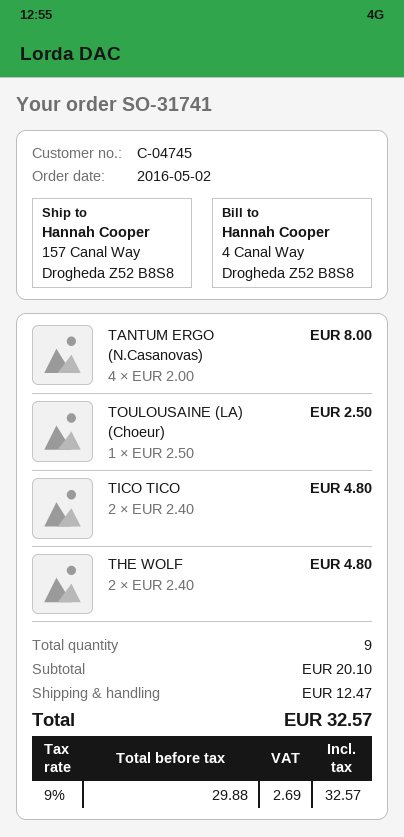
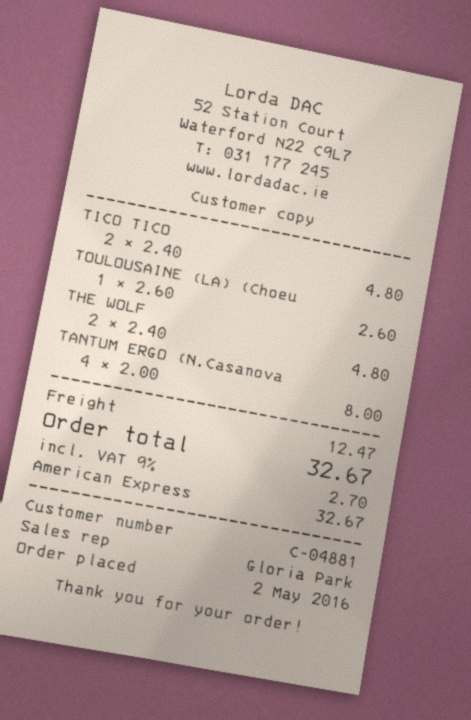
customer number: C-04745 -> C-04881
TOULOUSAINE (LA) (Choeur): 1 x 2.50 = 2.50 -> 1 x 2.60 = 2.60
tax: 9% = 2.69 -> 9% = 2.70
total: 32.57 -> 32.67

